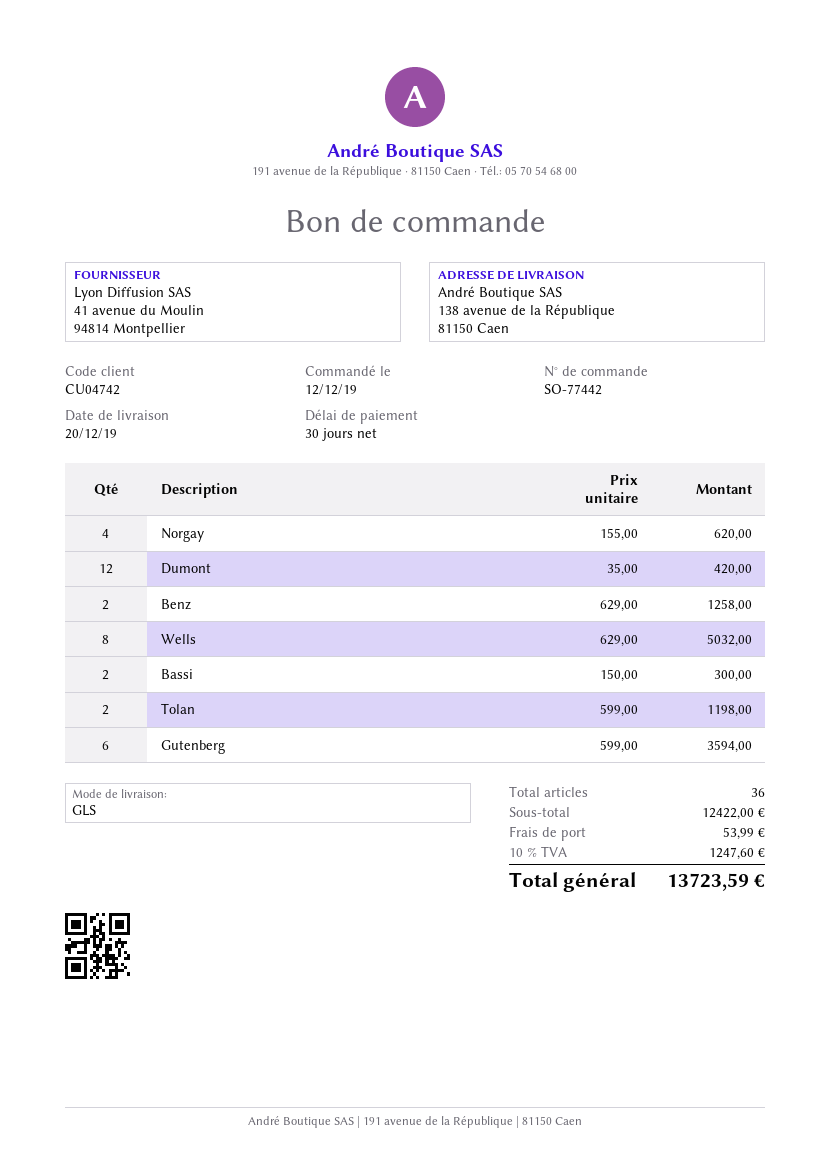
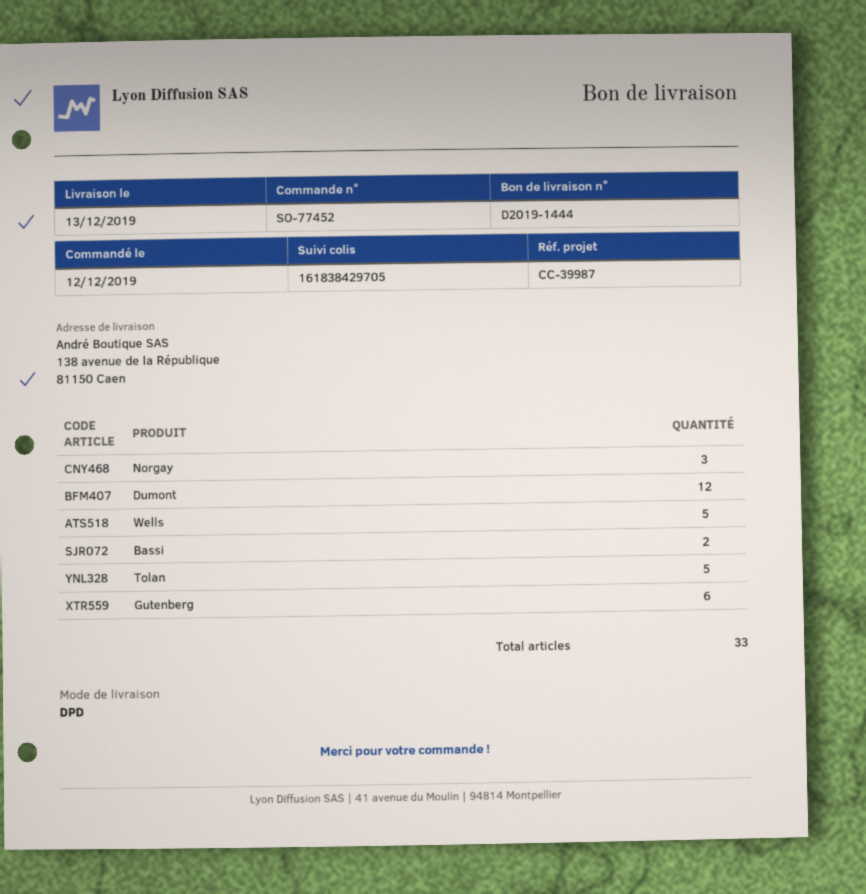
order number: SO-77442 -> SO-77452
delivery date: 2019-12-20 -> 2019-12-13
shipping method: GLS -> DPD
Norgay: 4 -> 3
Benz: 2 -> none
Wells: 8 -> 5
Tolan: 2 -> 5
total quantity: 36 -> 33

